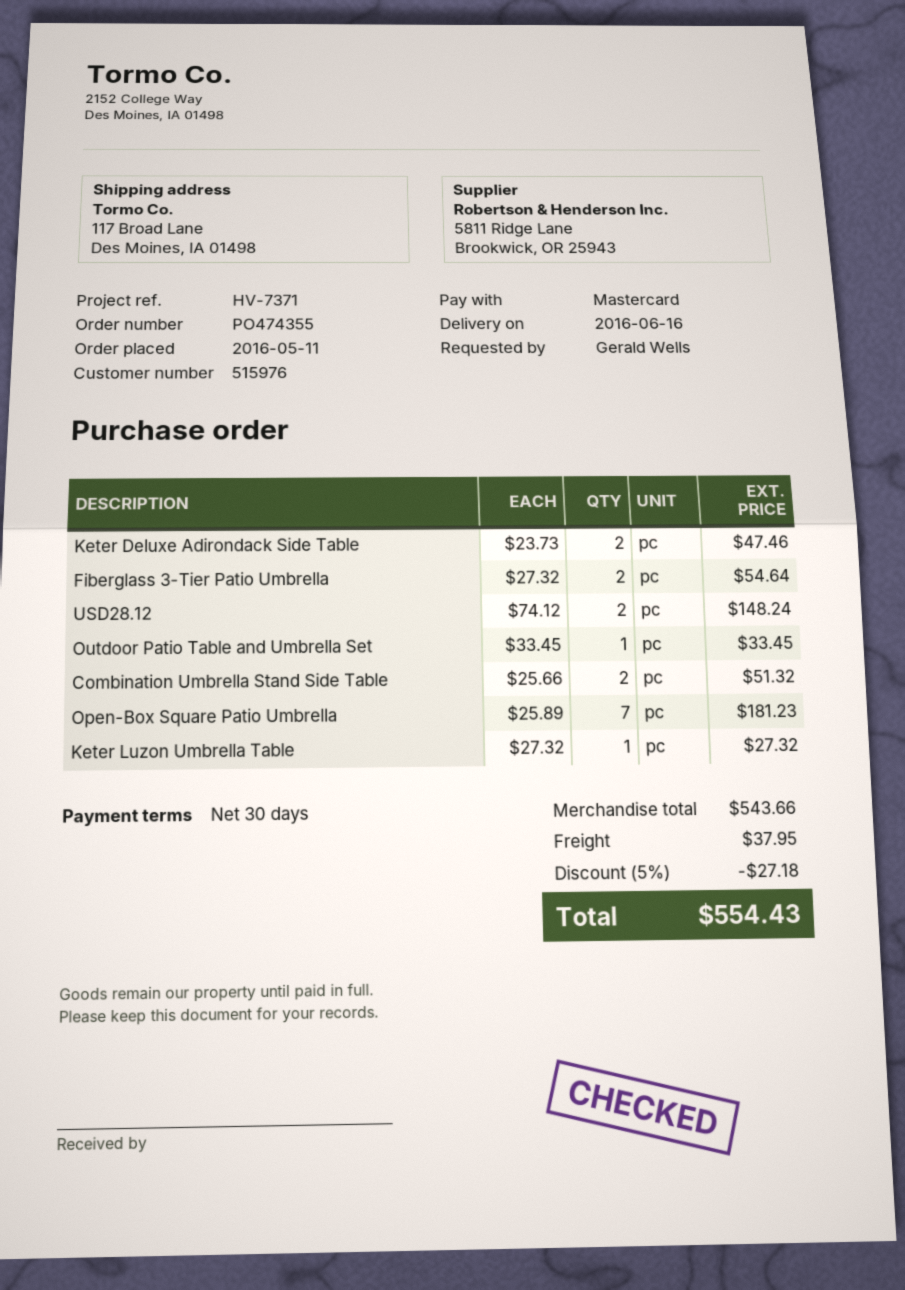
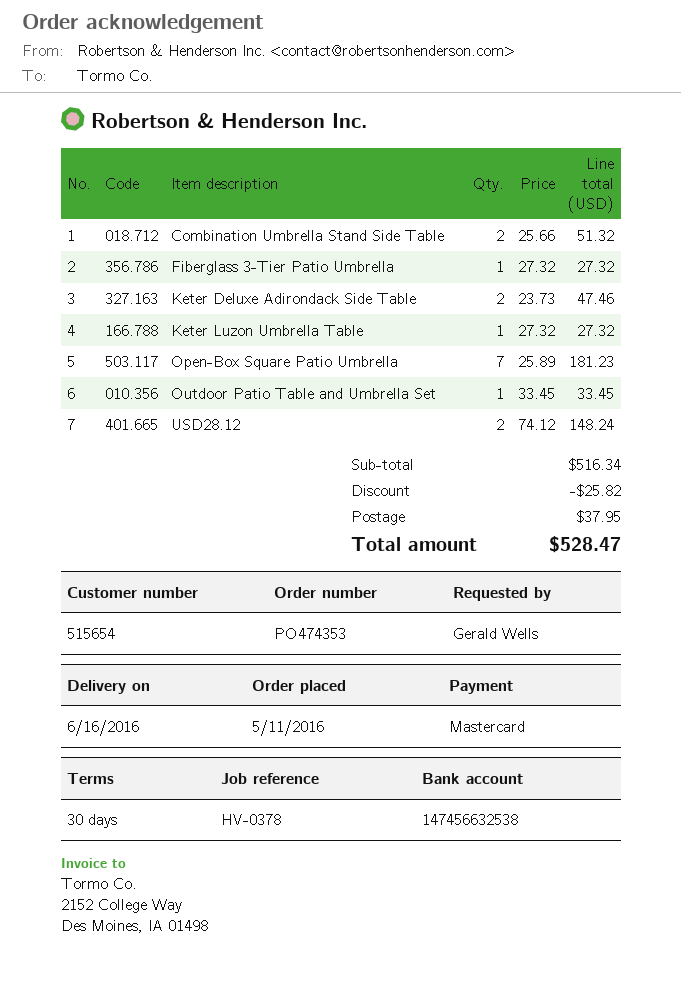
order number: PO474355 -> PO474353
customer number: 515976 -> 515654
reference: HV-7371 -> HV-0378
Fiberglass 3-Tier Patio Umbrella: 2 x 27.32 = 54.64 -> 1 x 27.32 = 27.32
subtotal: 543.66 -> 516.34
discount: 27.18 -> 25.82
total: 554.43 -> 528.47

